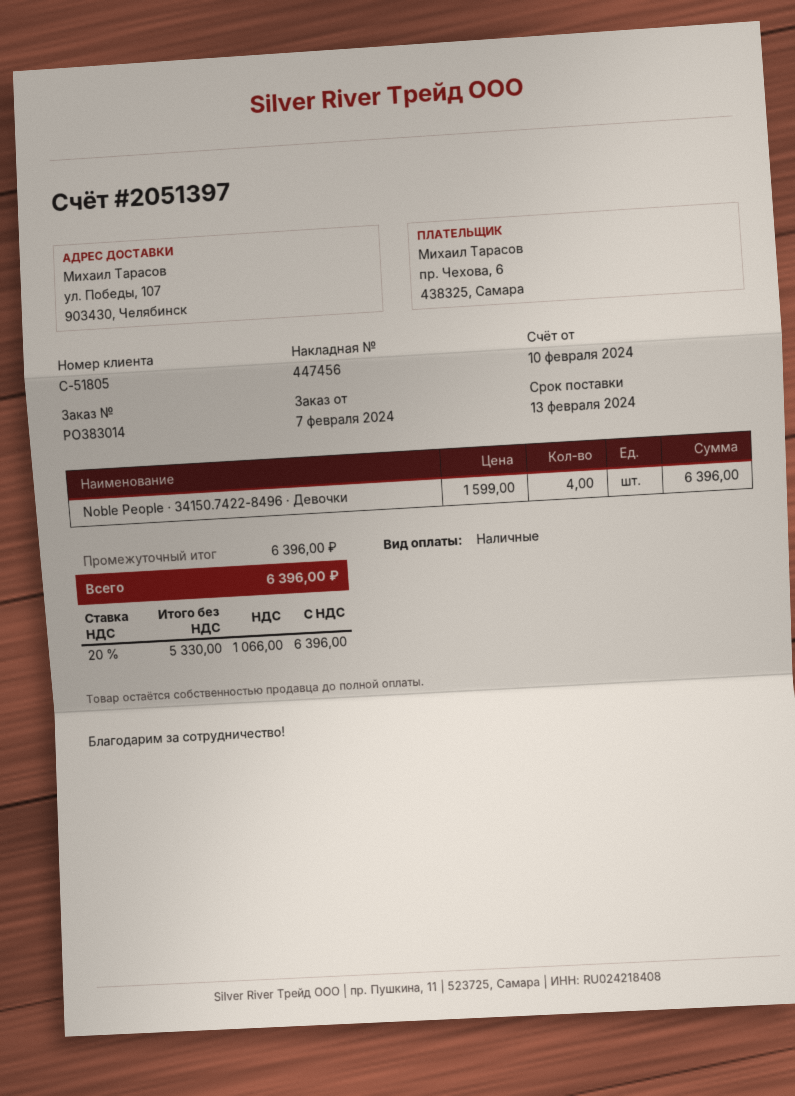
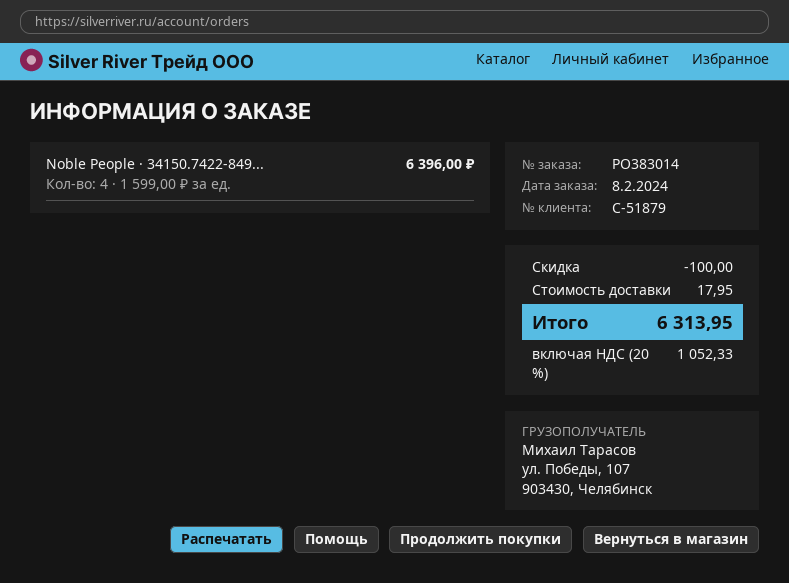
order date: 2024-02-07 -> 2024-02-08
customer number: C-51805 -> C-51879
discount: none -> 100.00
shipping: none -> 17.95
tax: 20% = 1066.00 -> 20% = 1052.33
total: 6396.00 -> 6313.95

